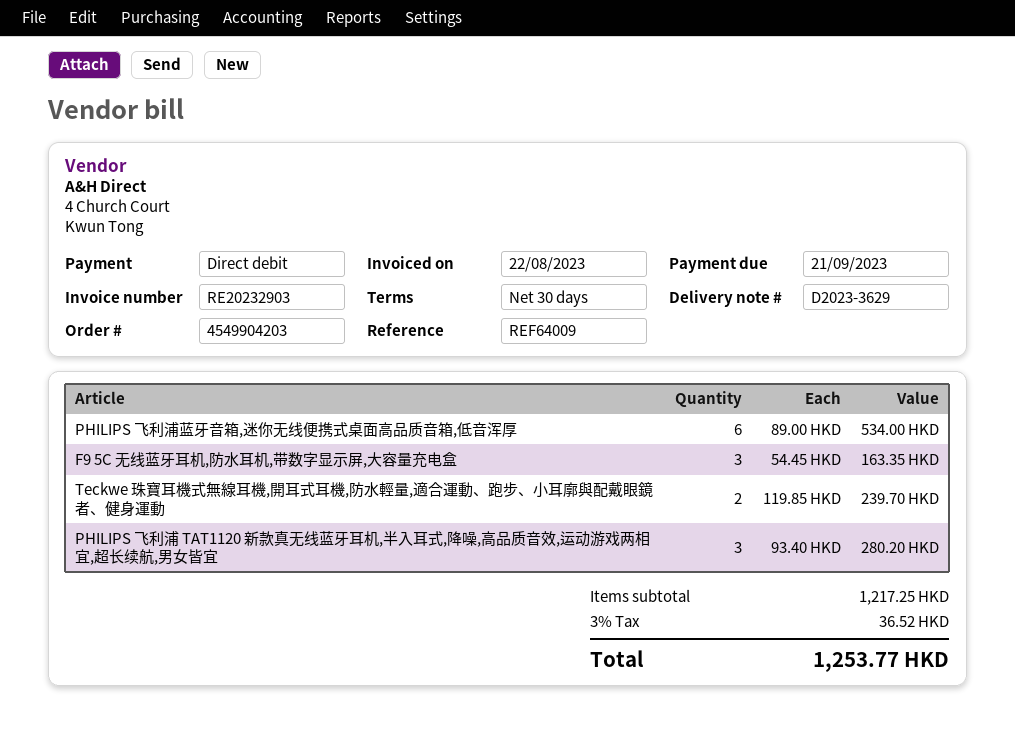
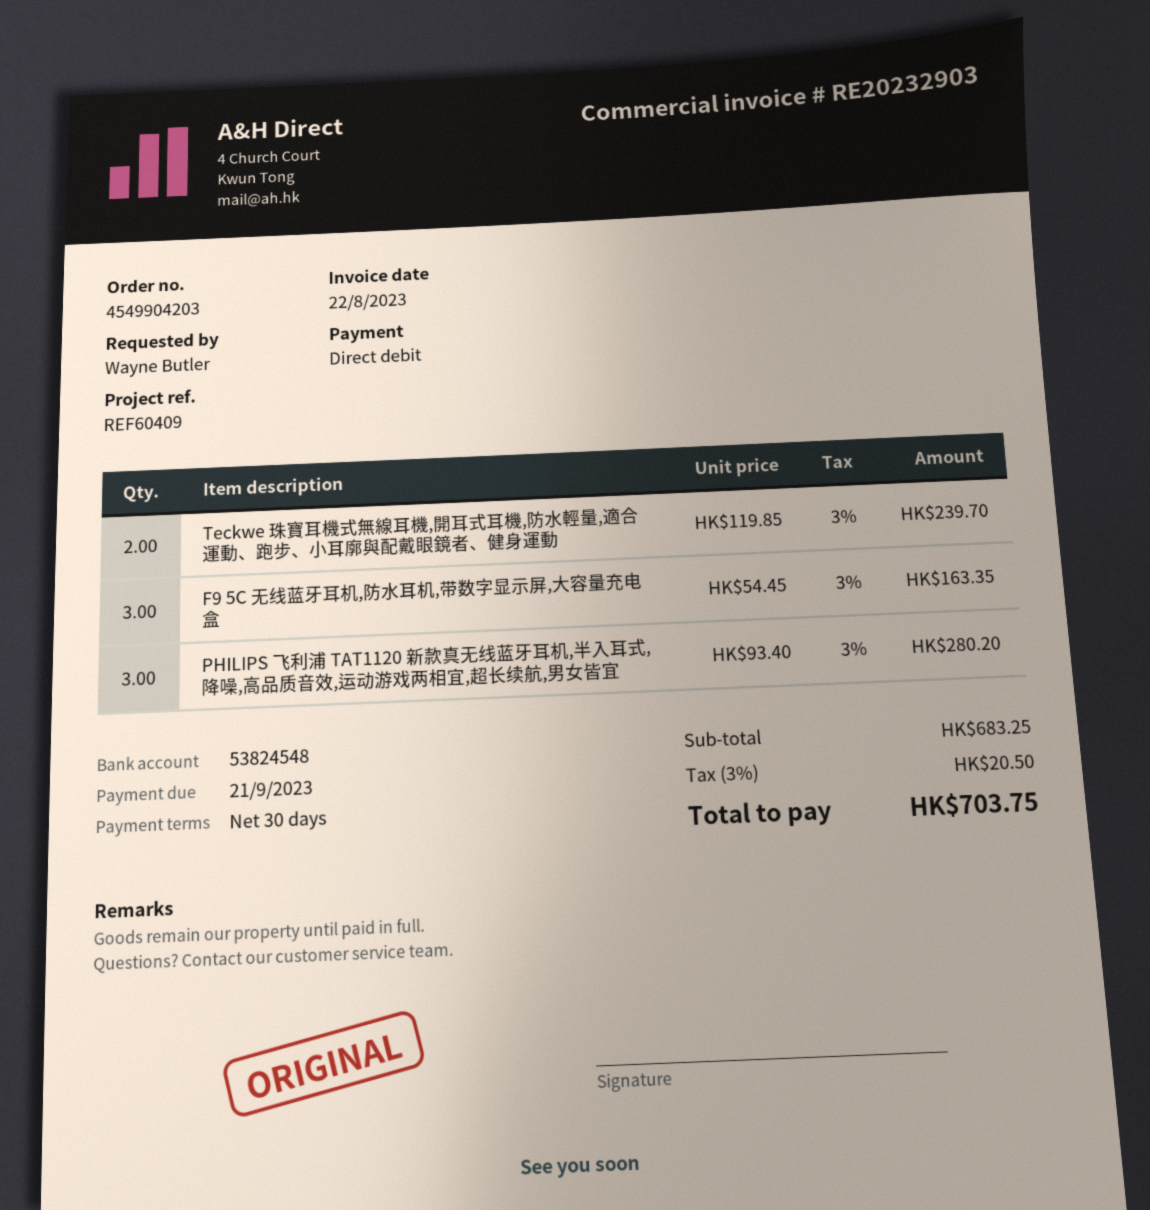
reference: REF64009 -> REF60409
PHILIPS 飞利浦蓝牙音箱,迷你无线便携式桌面高品质音箱,低音浑厚: 6 x 89.00 = 534.00 -> none
subtotal: 1217.25 -> 683.25
tax: 3% = 36.52 -> 3% = 20.50
total: 1253.77 -> 703.75

